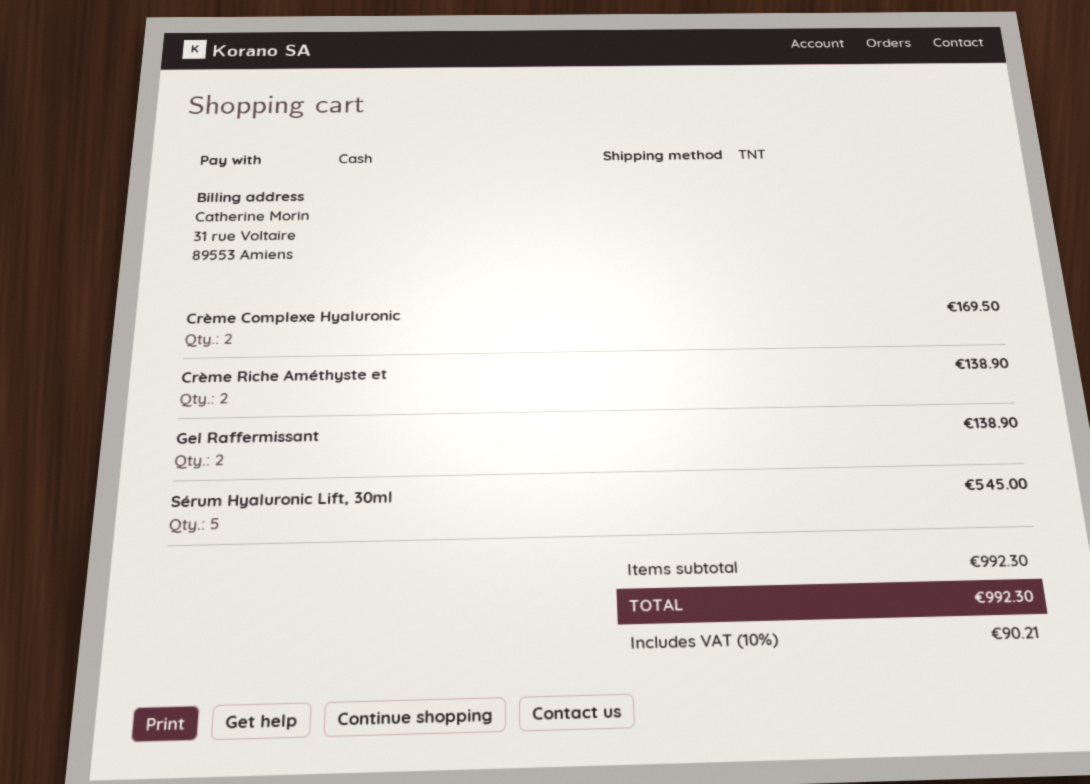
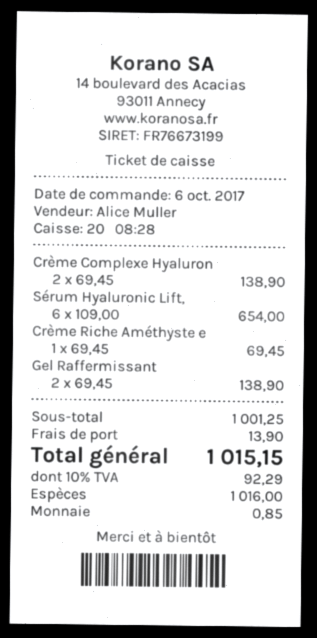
Crème Complexe Hyaluronic: 2 for 169.50 -> 2 for 138.90
Crème Riche Améthyste et: 2 for 138.90 -> 1 for 69.45
Sérum Hyaluronic Lift, 30ml: 5 for 545.00 -> 6 for 654.00
subtotal: 992.30 -> 1001.25
shipping: none -> 13.90
tax: 10% = 90.21 -> 10% = 92.29
total: 992.30 -> 1015.15

